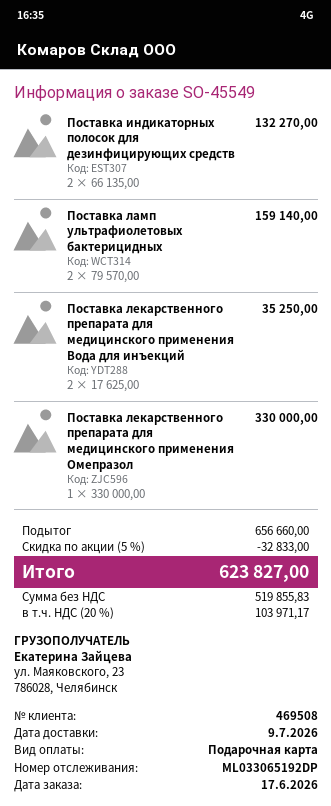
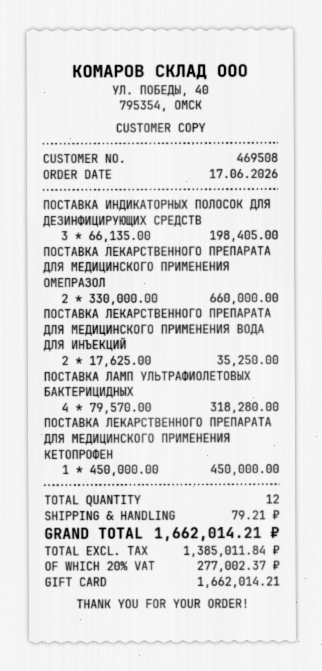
Поставка индикаторных полосок для дезинфицирующих средств: 2 x 66135.00 = 132270.00 -> 3 x 66135.00 = 198405.00
Поставка ламп ультрафиолетовых бактерицидных: 2 x 79570.00 = 159140.00 -> 4 x 79570.00 = 318280.00
Поставка лекарственного препарата для медицинского применения Омепразол: 1 x 330000.00 = 330000.00 -> 2 x 330000.00 = 660000.00
ПОСТАВКА ЛЕКАРСТВЕННОГО ПРЕПАРАТА ДЛЯ МЕДИЦИНСКОГО ПРИМЕНЕНИЯ КЕТОПРОФЕН: none -> 1 x 450000.00 = 450000.00
discount: 5% = 32833.00 -> none
shipping: none -> 79.21
net: 519855.83 -> 1385011.84
tax: 20% = 103971.17 -> 20% = 277002.37
total: 623827.00 -> 1662014.21

